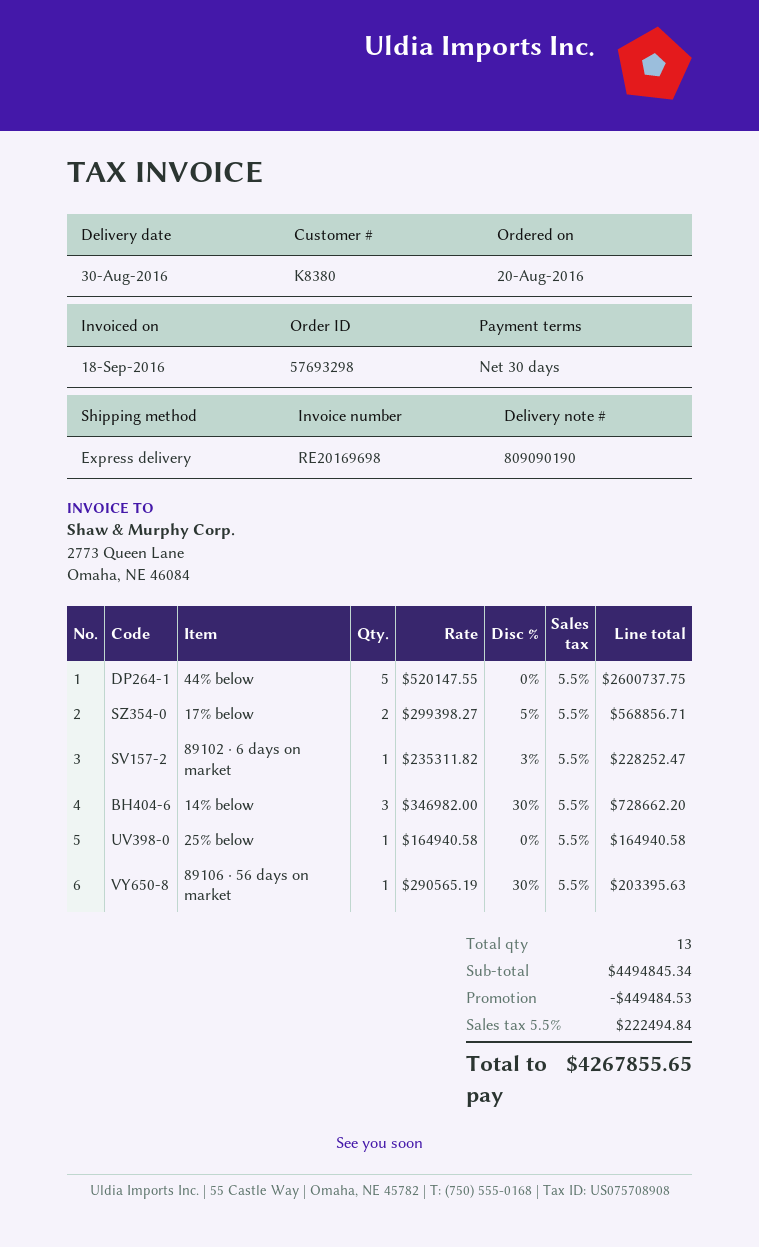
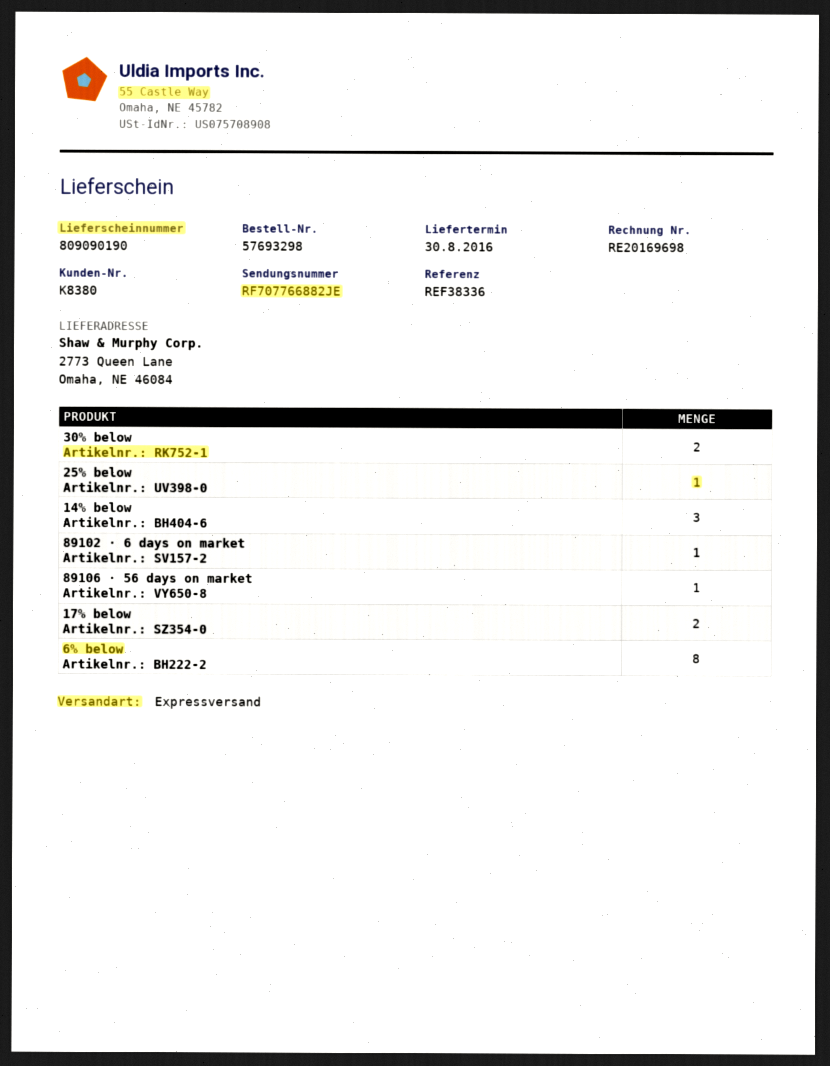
44% below: 5 -> none
30% below: none -> 2
6% below: none -> 8

